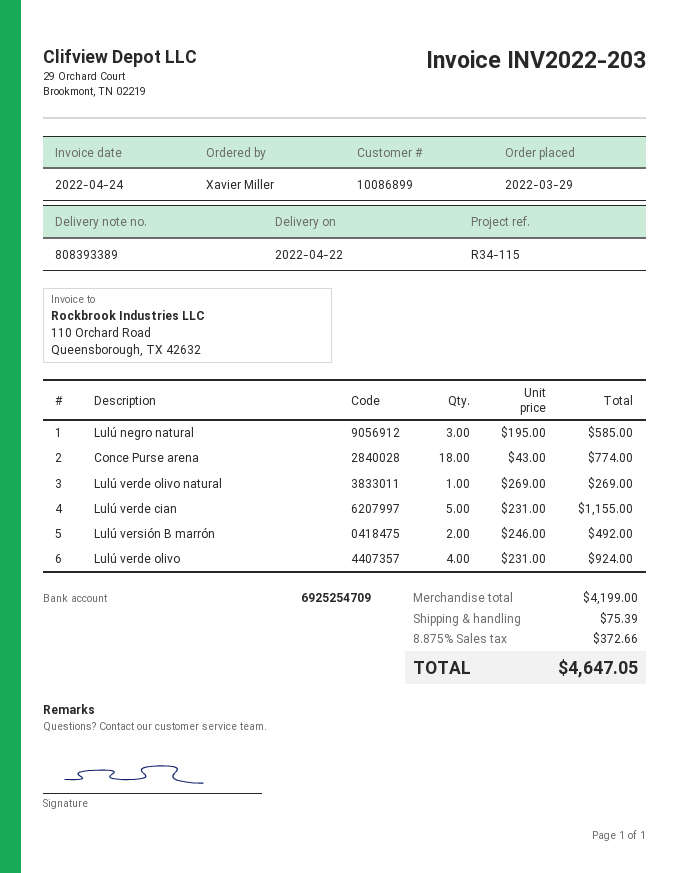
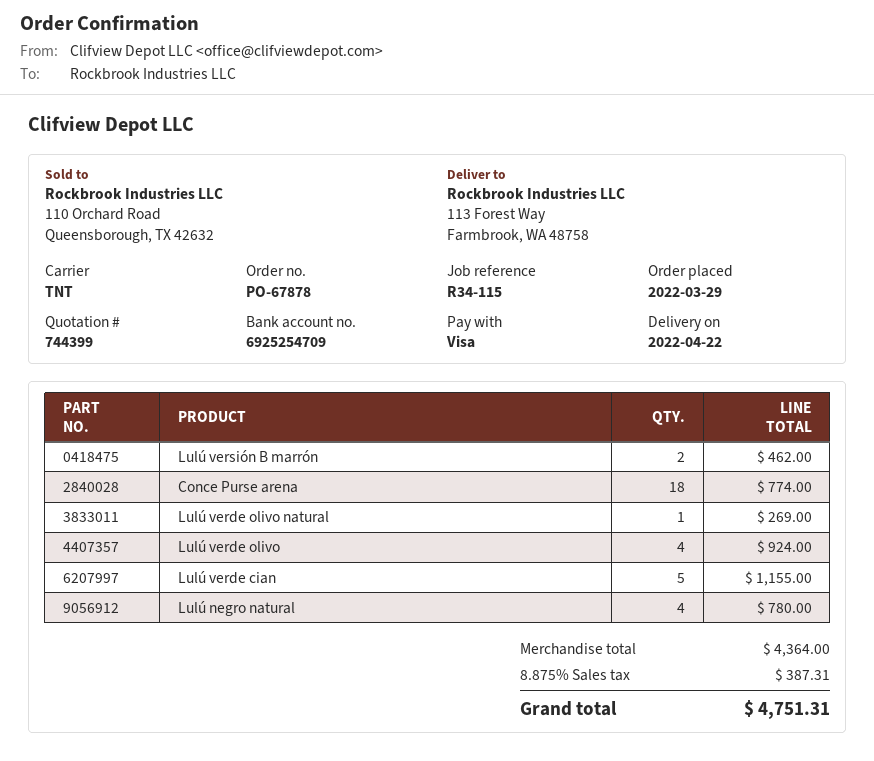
Lulú negro natural: 3 for 585.00 -> 4 for 780.00
Lulú versión B marrón: 2 for 492.00 -> 2 for 462.00
subtotal: 4199.00 -> 4364.00
shipping: 75.39 -> none
tax: 8.875% = 372.66 -> 8.875% = 387.31
total: 4647.05 -> 4751.31

